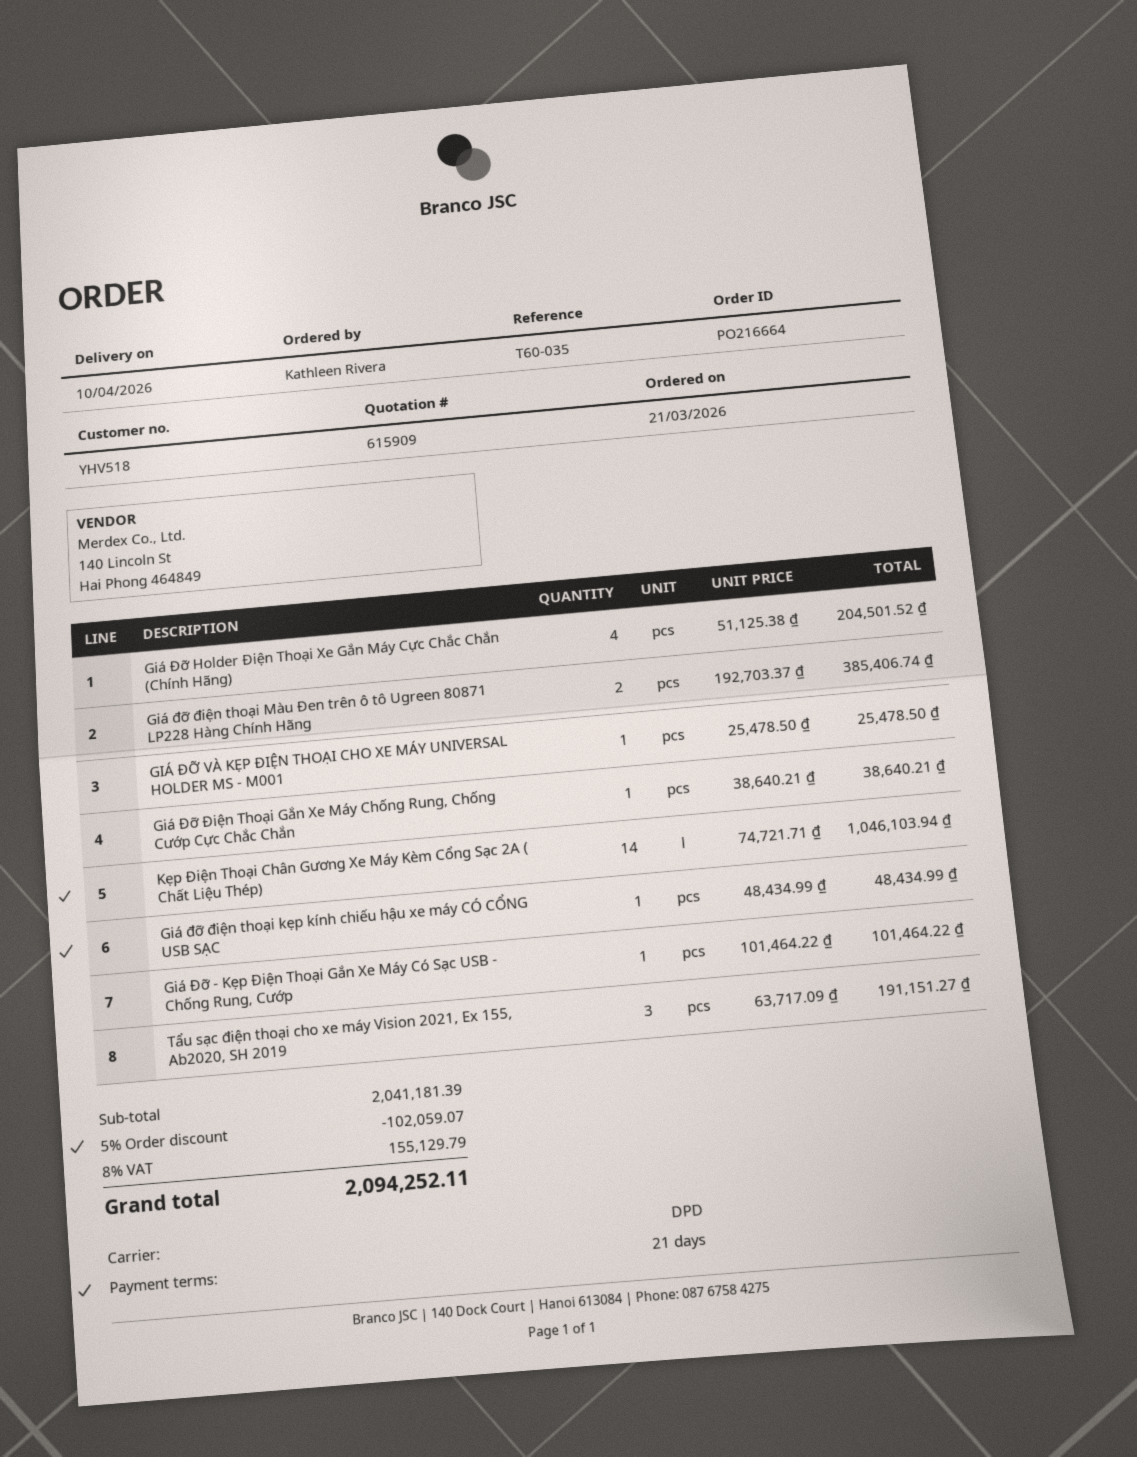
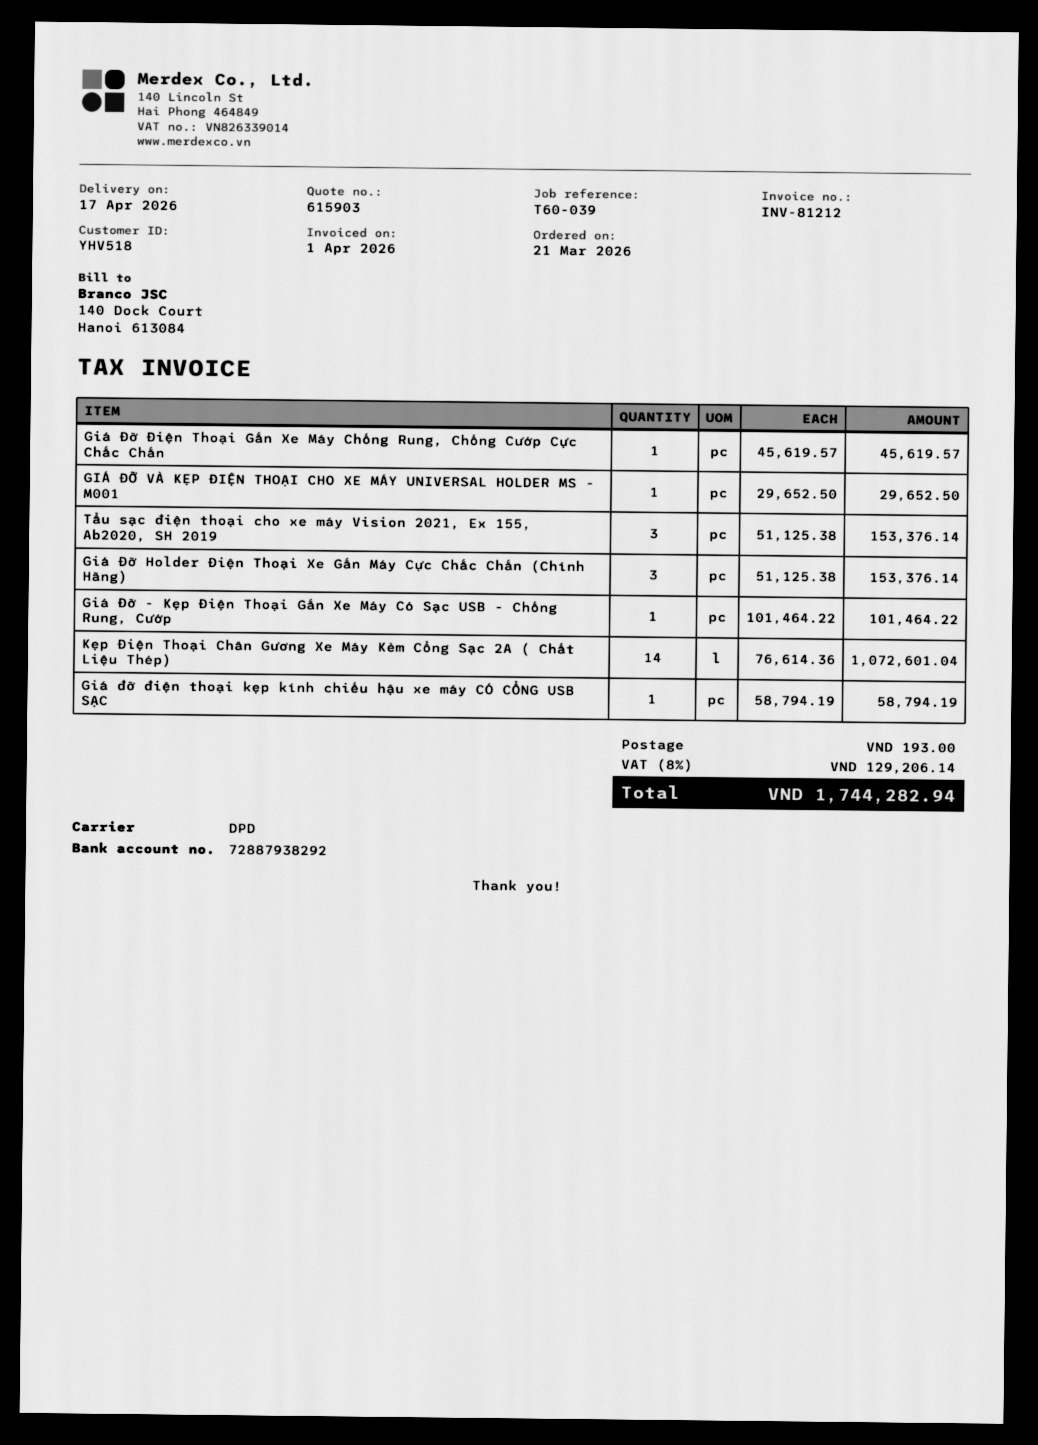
quote number: 615909 -> 615903
delivery date: 2026-04-10 -> 2026-04-17
reference: T60-035 -> T60-039
Giá Đỡ Holder Điện Thoại Xe Gắn Máy Cực Chắc Chắn (Chính Hãng): 4 x 51125.38 = 204501.52 -> 3 x 51125.38 = 153376.14
Giá đỡ điện thoại Màu Đen trên ô tô Ugreen 80871 LP228 Hàng Chính Hãng: 2 x 192703.37 = 385406.74 -> none
GIÁ ĐỠ VÀ KẸP ĐIỆN THOẠI CHO XE MÁY UNIVERSAL HOLDER MS - M001: 1 x 25478.50 = 25478.50 -> 1 x 29652.50 = 29652.50
Giá Đỡ Điện Thoại Gắn Xe Máy Chống Rung, Chống Cướp Cực Chắc Chắn: 1 x 38640.21 = 38640.21 -> 1 x 45619.57 = 45619.57
Kẹp Điện Thoại Chân Gương Xe Máy Kèm Cổng Sạc 2A ( Chất Liệu Thép): 14 x 74721.71 = 1046103.94 -> 14 x 76614.36 = 1072601.04
Giá đỡ điện thoại kẹp kính chiếu hậu xe máy CÓ CỔNG USB SẠC: 1 x 48434.99 = 48434.99 -> 1 x 58794.19 = 58794.19
Tẩu sạc điện thoại cho xe máy Vision 2021, Ex 155, Ab2020, SH 2019: 3 x 63717.09 = 191151.27 -> 3 x 51125.38 = 153376.14
discount: 5% = 102059.07 -> none
shipping: none -> 193.00
tax: 8% = 155129.79 -> 8% = 129206.14
total: 2094252.11 -> 1744282.94

